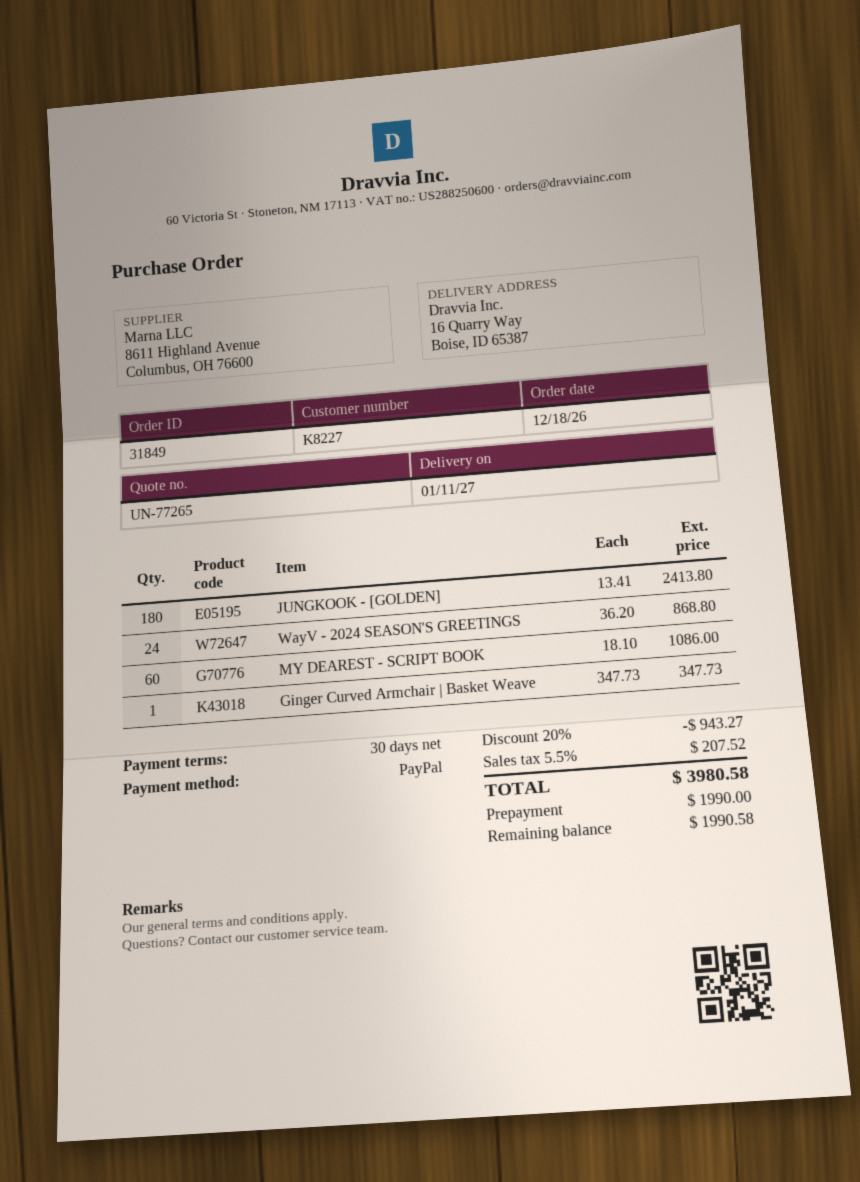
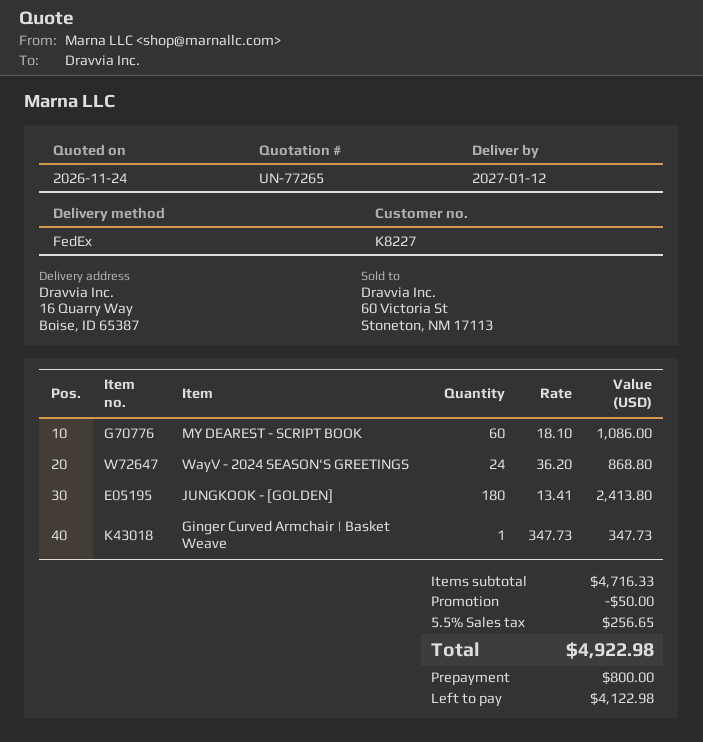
delivery date: 2027-01-11 -> 2027-01-12
discount: 943.27 -> 50.00
tax: 5.5% = 207.52 -> 5.5% = 256.65
total: 3980.58 -> 4922.98
deposit: 1990.00 -> 800.00
balance: 1990.58 -> 4122.98

